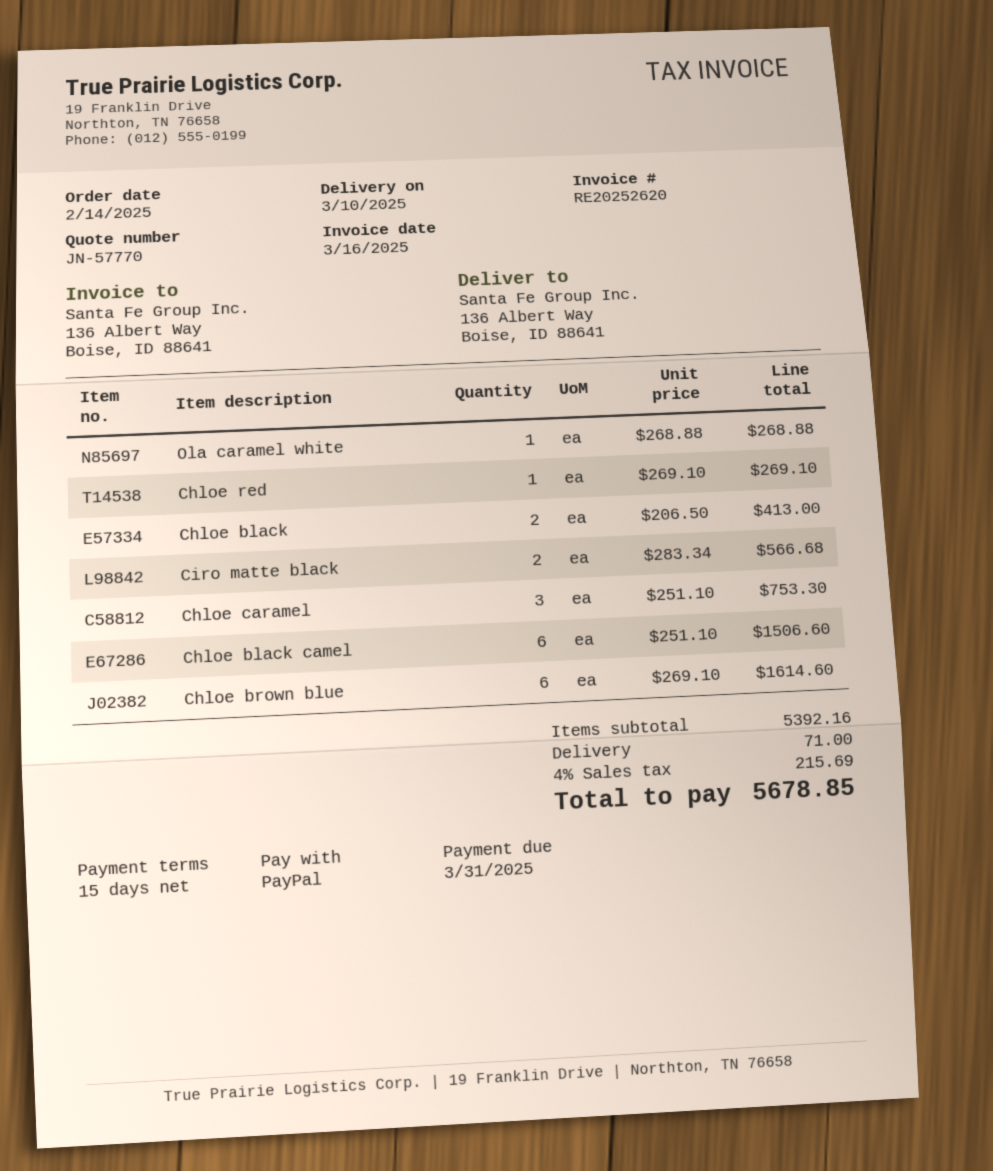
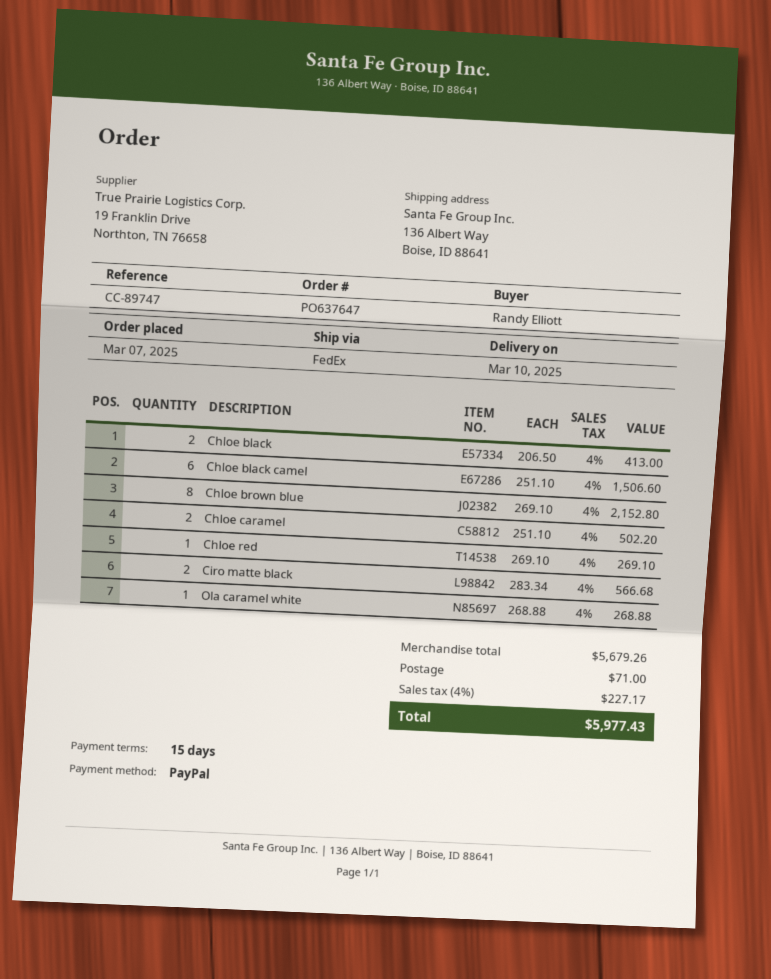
order date: 2025-02-14 -> 2025-03-07
Chloe caramel: 3 x 251.10 = 753.30 -> 2 x 251.10 = 502.20
Chloe brown blue: 6 x 269.10 = 1614.60 -> 8 x 269.10 = 2152.80
subtotal: 5392.16 -> 5679.26
tax: 4% = 215.69 -> 4% = 227.17
total: 5678.85 -> 5977.43

